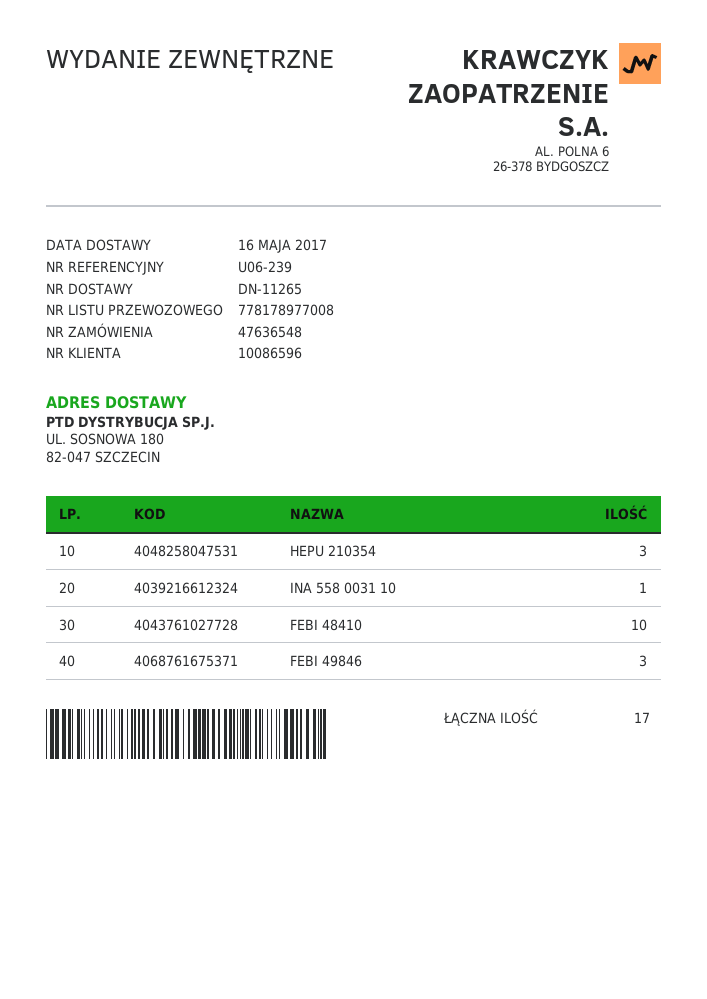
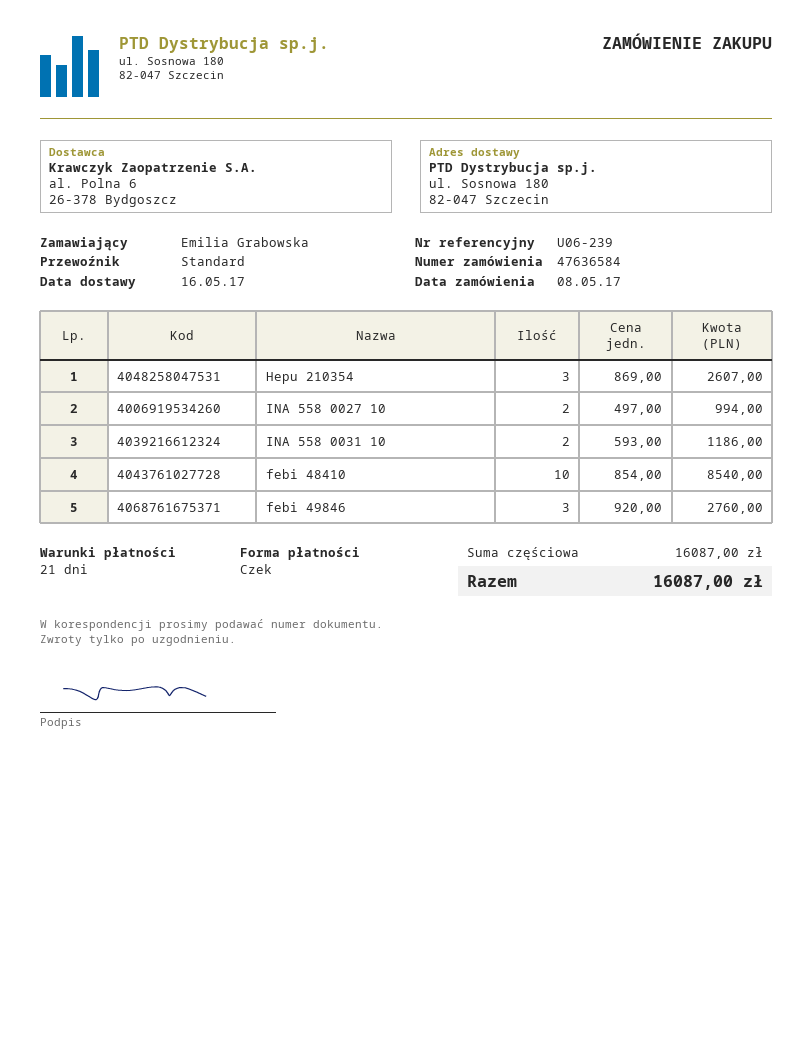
order number: 47636548 -> 47636584
INA 558 0031 10: 1 -> 2
INA 558 0027 10: none -> 2

